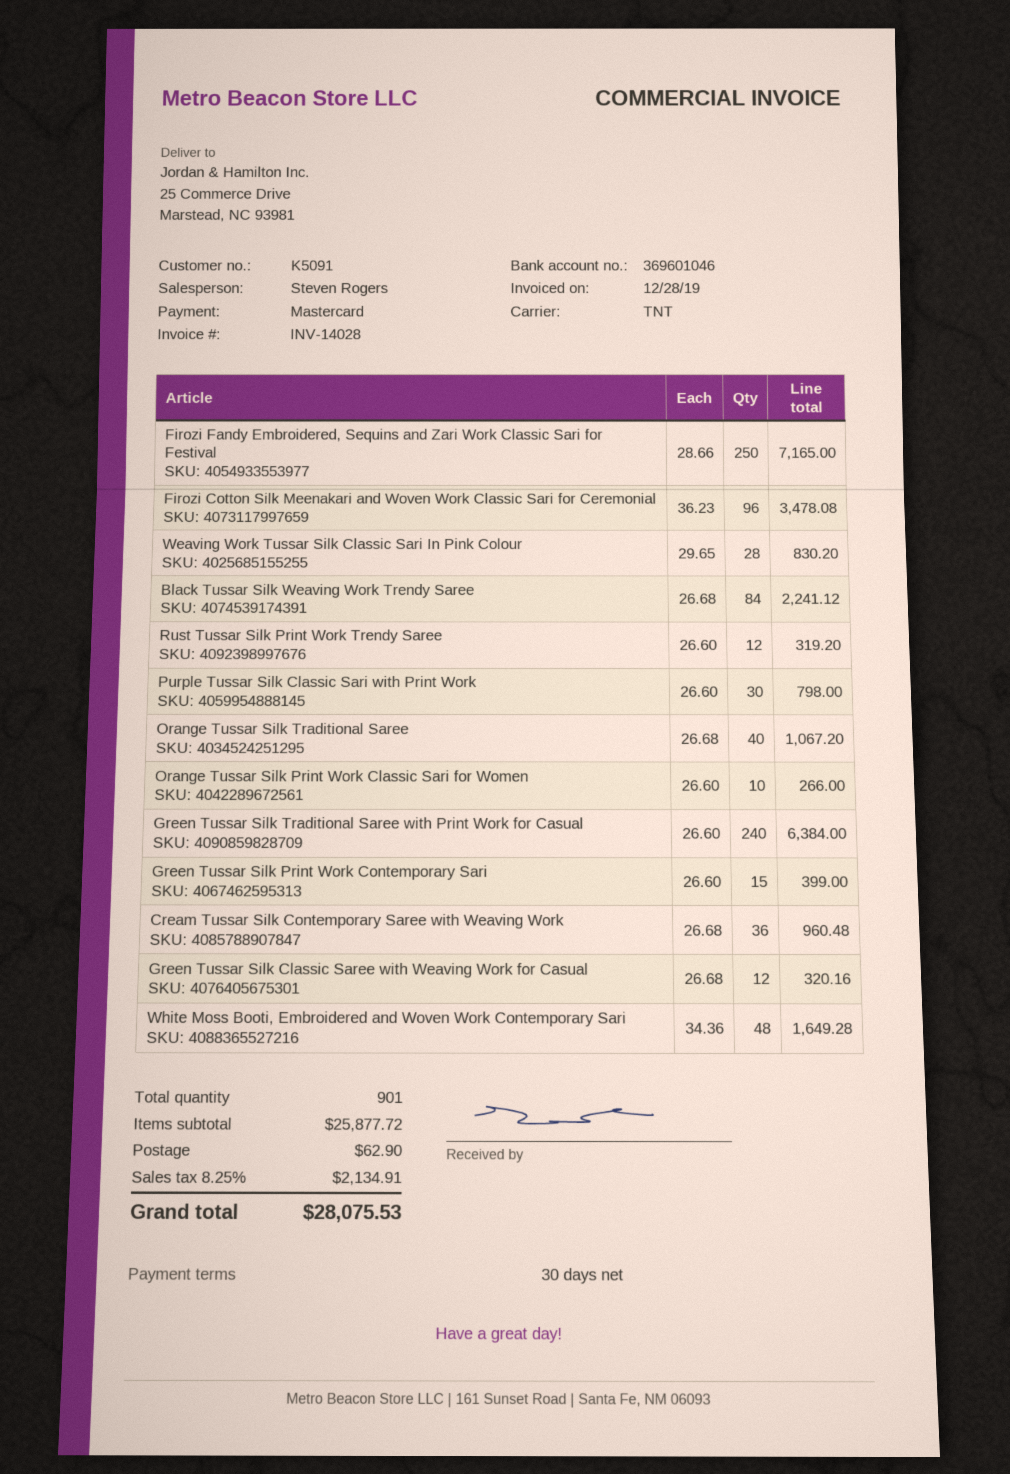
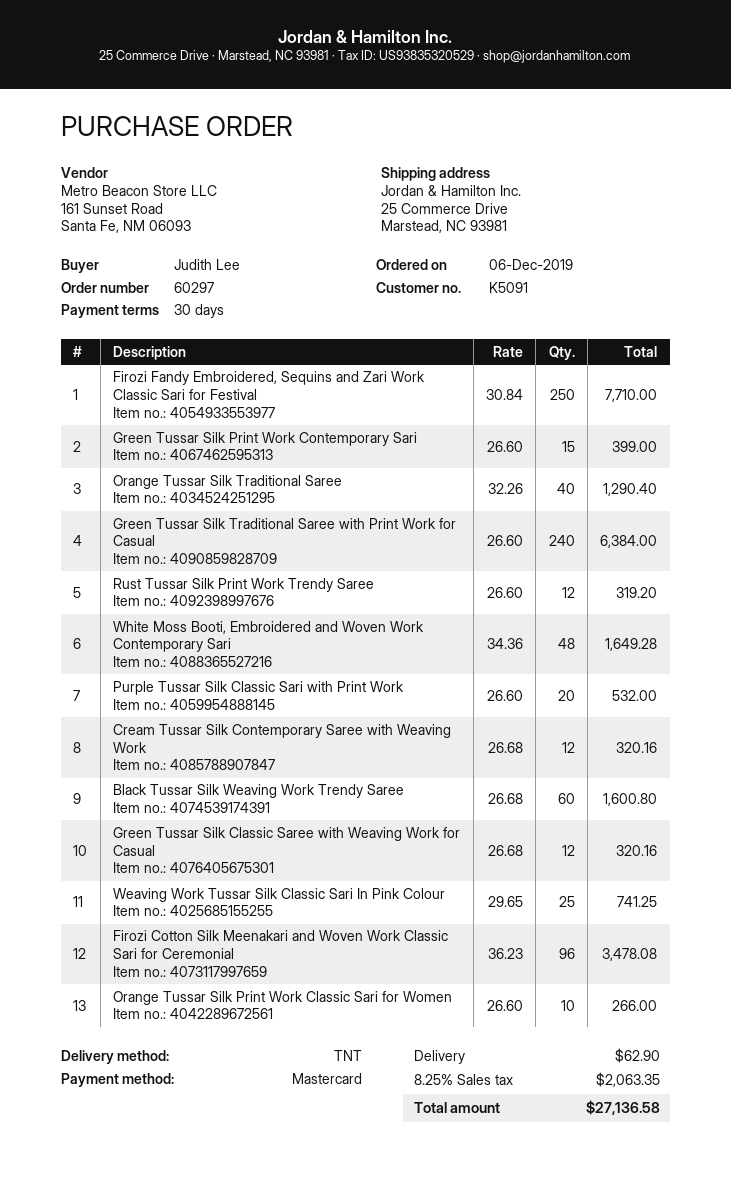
Firozi Fandy Embroidered, Sequins and Zari Work Classic Sari for Festival: 250 x 28.66 = 7165.00 -> 250 x 30.84 = 7710.00
Weaving Work Tussar Silk Classic Sari In Pink Colour: 28 x 29.65 = 830.20 -> 25 x 29.65 = 741.25
Black Tussar Silk Weaving Work Trendy Saree: 84 x 26.68 = 2241.12 -> 60 x 26.68 = 1600.80
Purple Tussar Silk Classic Sari with Print Work: 30 x 26.60 = 798.00 -> 20 x 26.60 = 532.00
Orange Tussar Silk Traditional Saree: 40 x 26.68 = 1067.20 -> 40 x 32.26 = 1290.40
Cream Tussar Silk Contemporary Saree with Weaving Work: 36 x 26.68 = 960.48 -> 12 x 26.68 = 320.16
tax: 8.25% = 2134.91 -> 8.25% = 2063.35
total: 28075.53 -> 27136.58

